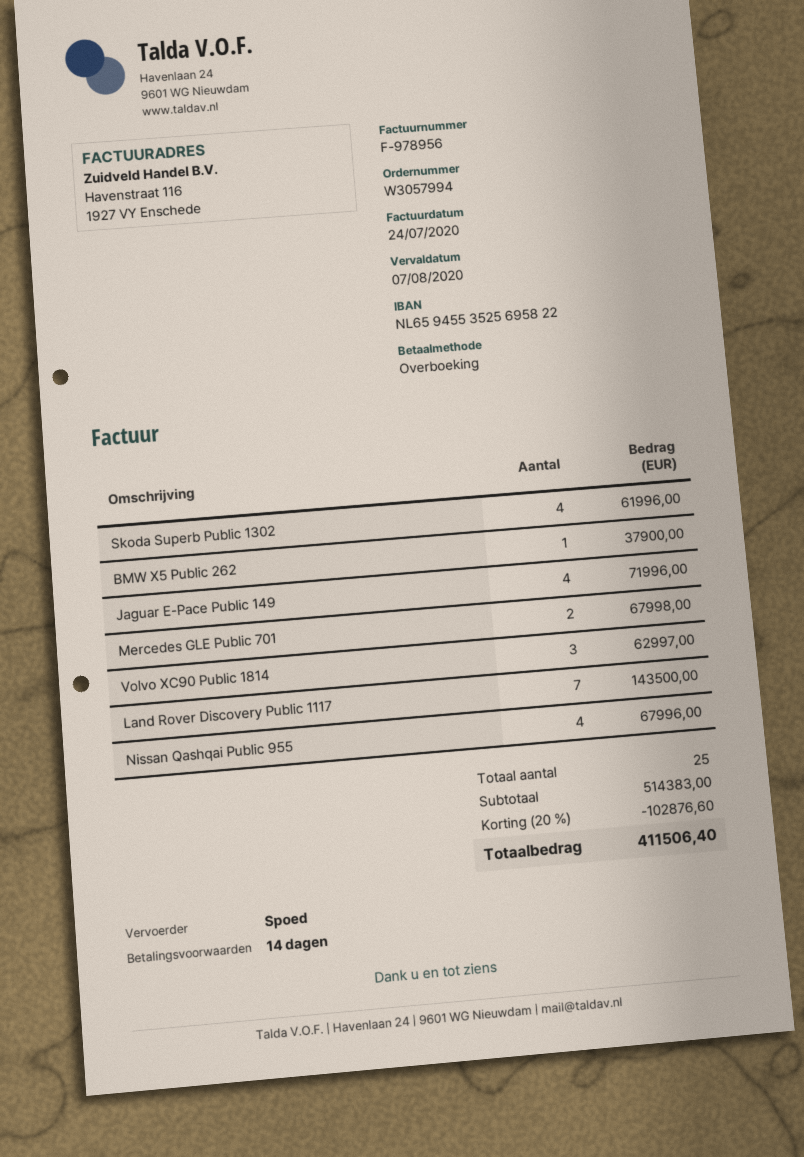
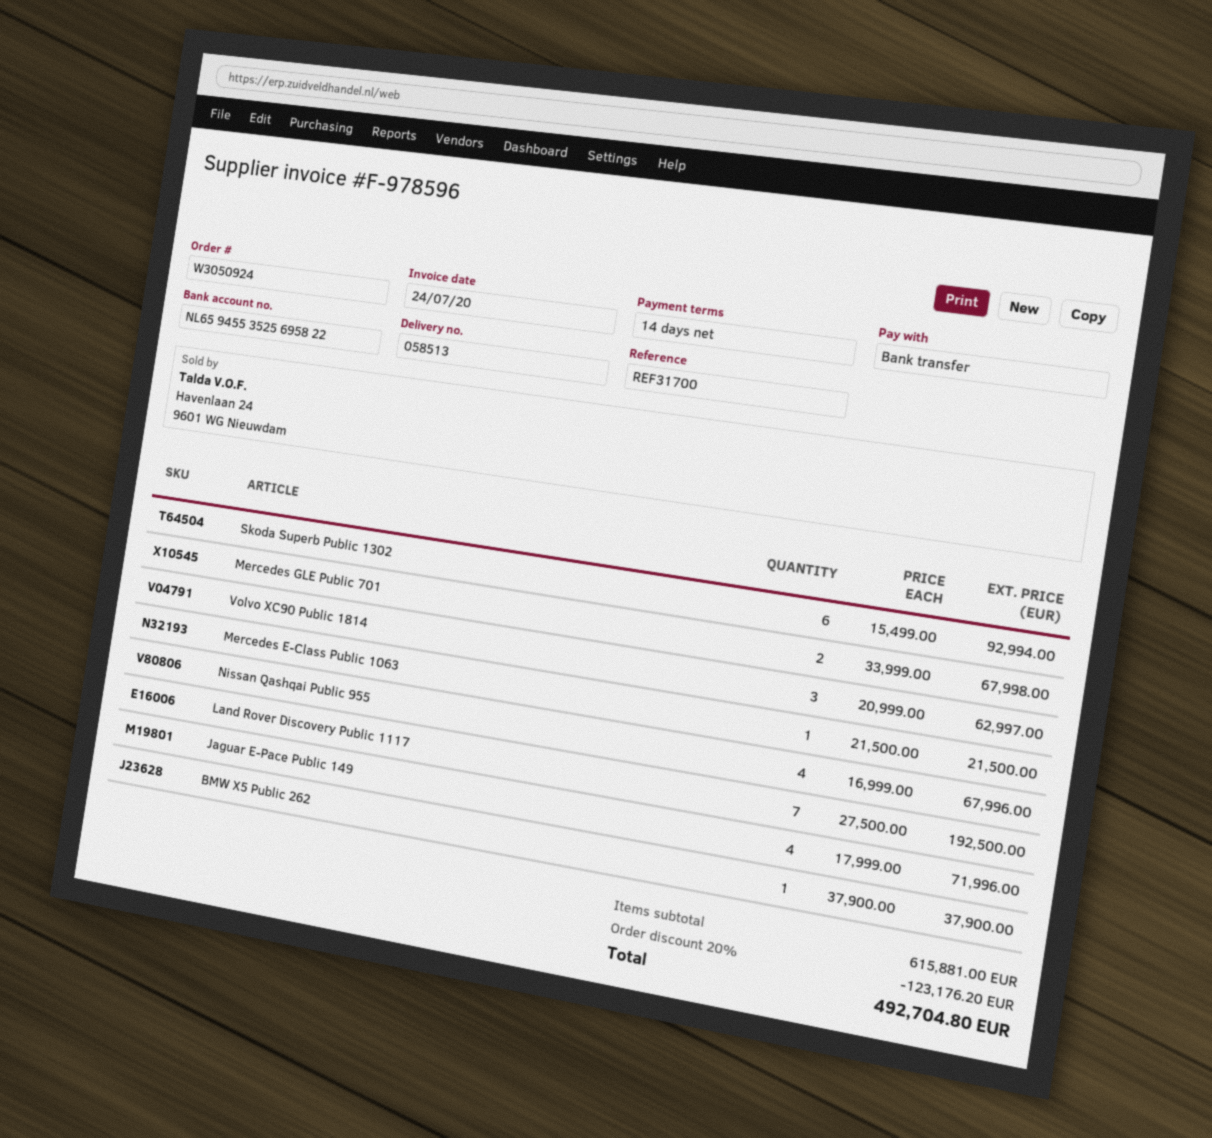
order number: W3057994 -> W3050924
invoice number: F-978956 -> F-978596
Skoda Superb Public 1302: 4 for 61996.00 -> 6 for 92994.00
Land Rover Discovery Public 1117: 7 for 143500.00 -> 7 for 192500.00
Mercedes E-Class Public 1063: none -> 1 for 21500.00
subtotal: 514383.00 -> 615881.00
discount: 20% = 102876.60 -> 20% = 123176.20
total: 411506.40 -> 492704.80

